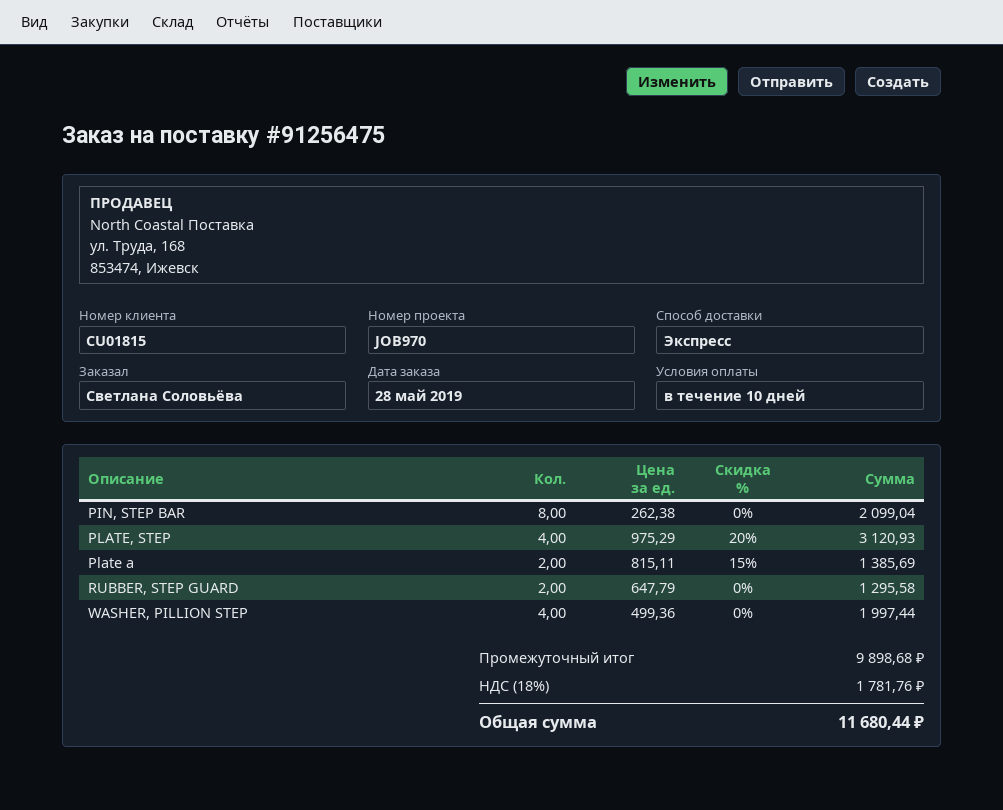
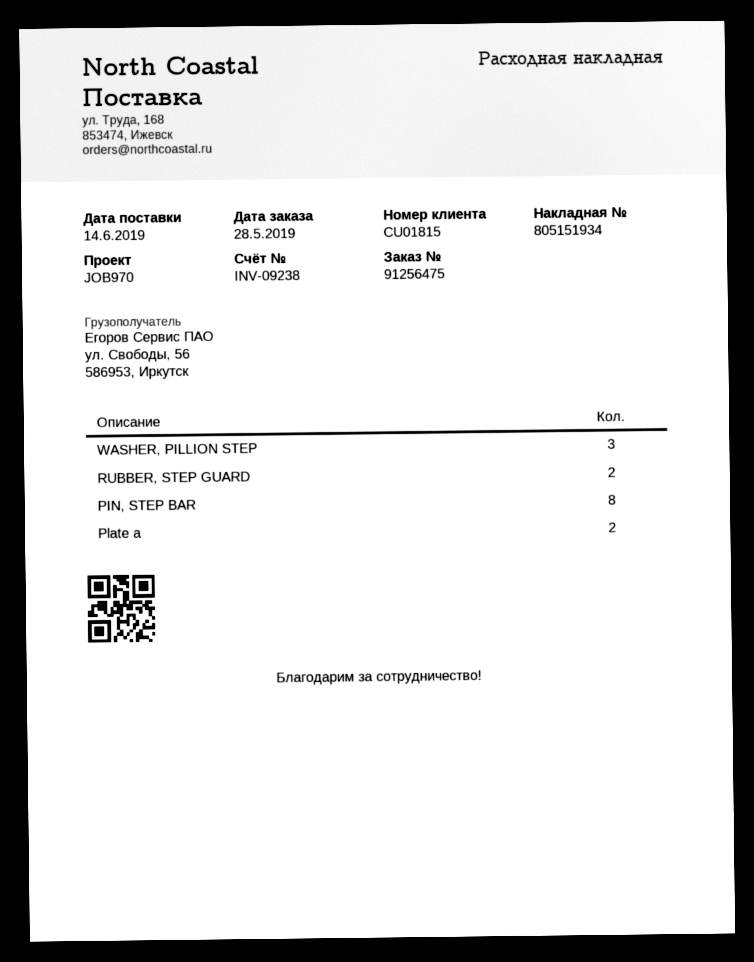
PLATE, STEP: 4 -> none
WASHER, PILLION STEP: 4 -> 3

